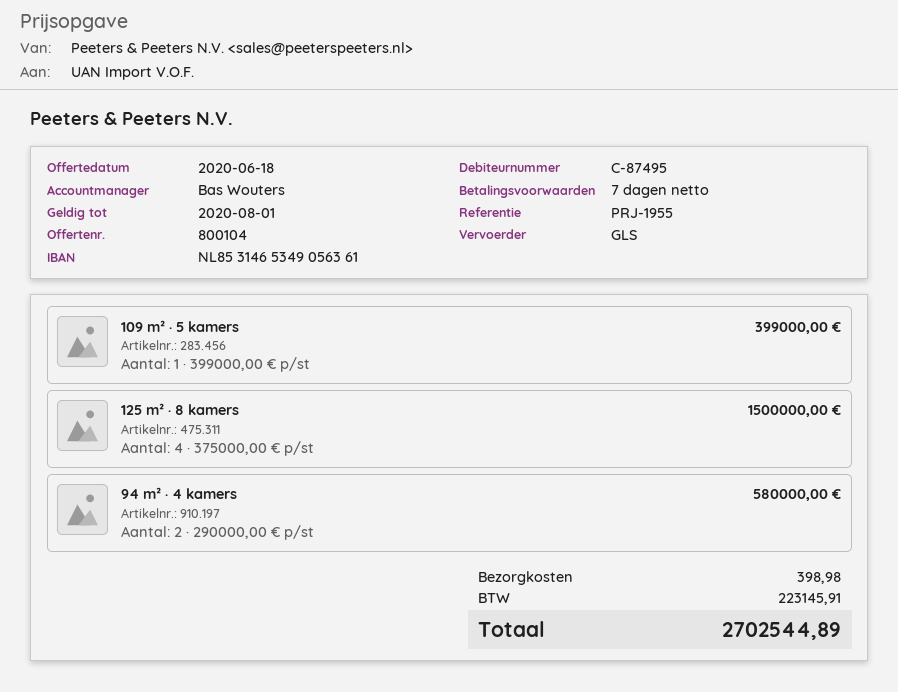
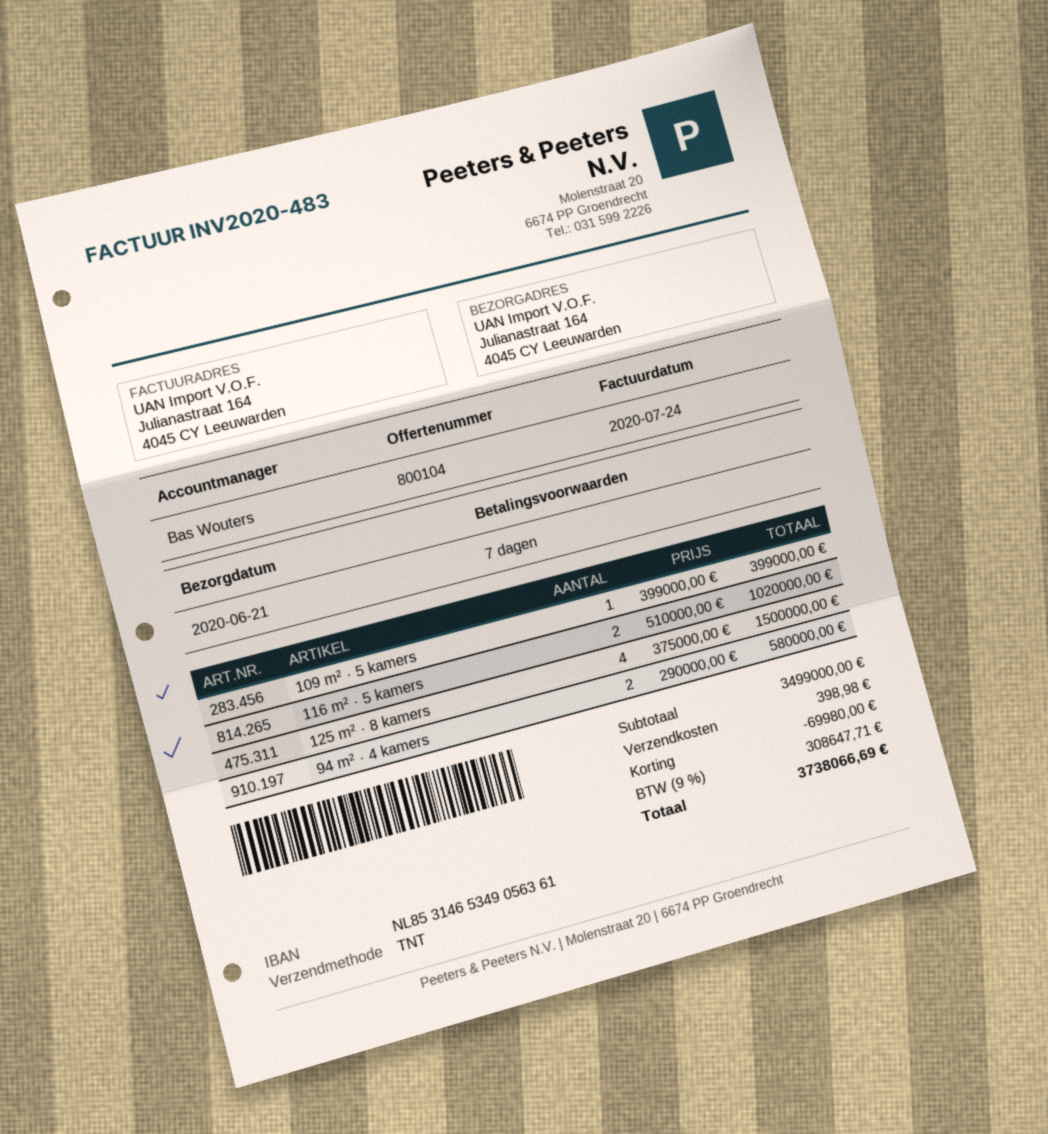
shipping method: GLS -> TNT
116 m² · 5 kamers: none -> 2 x 510000.00 = 1020000.00
discount: none -> 69980.00
tax: 223145.91 -> 308647.71
total: 2702544.89 -> 3738066.69

